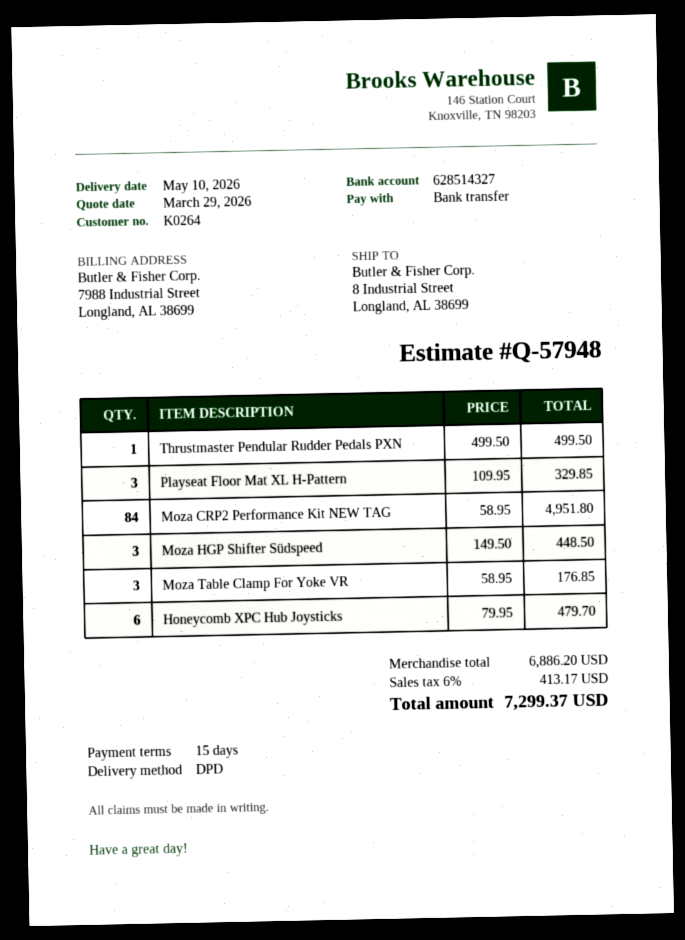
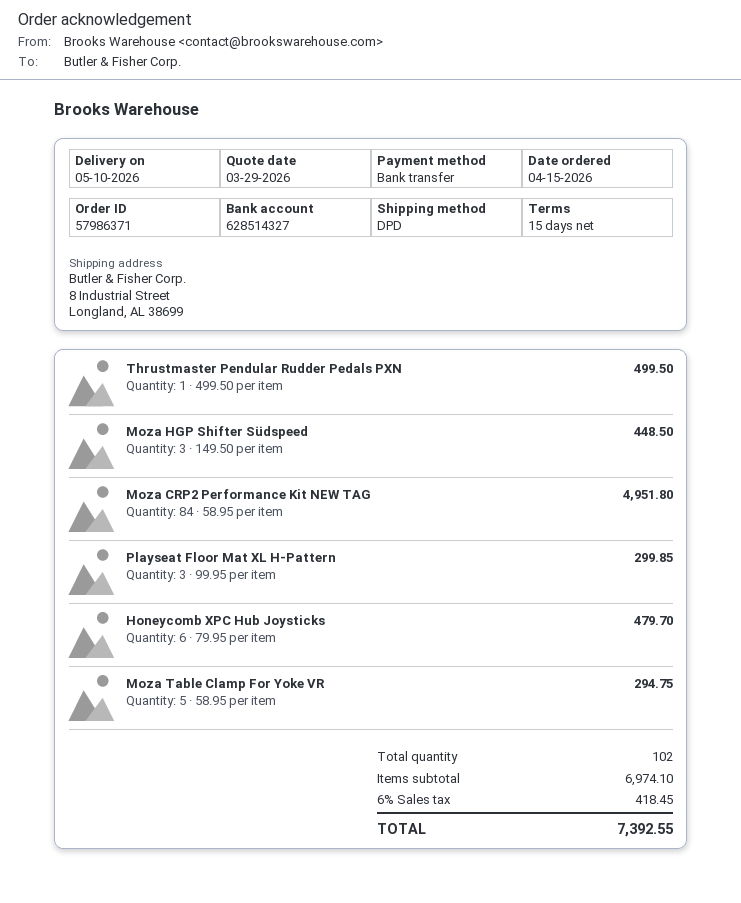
Playseat Floor Mat XL H-Pattern: 3 x 109.95 = 329.85 -> 3 x 99.95 = 299.85
Moza Table Clamp For Yoke VR: 3 x 58.95 = 176.85 -> 5 x 58.95 = 294.75
subtotal: 6886.20 -> 6974.10
tax: 6% = 413.17 -> 6% = 418.45
total: 7299.37 -> 7392.55

